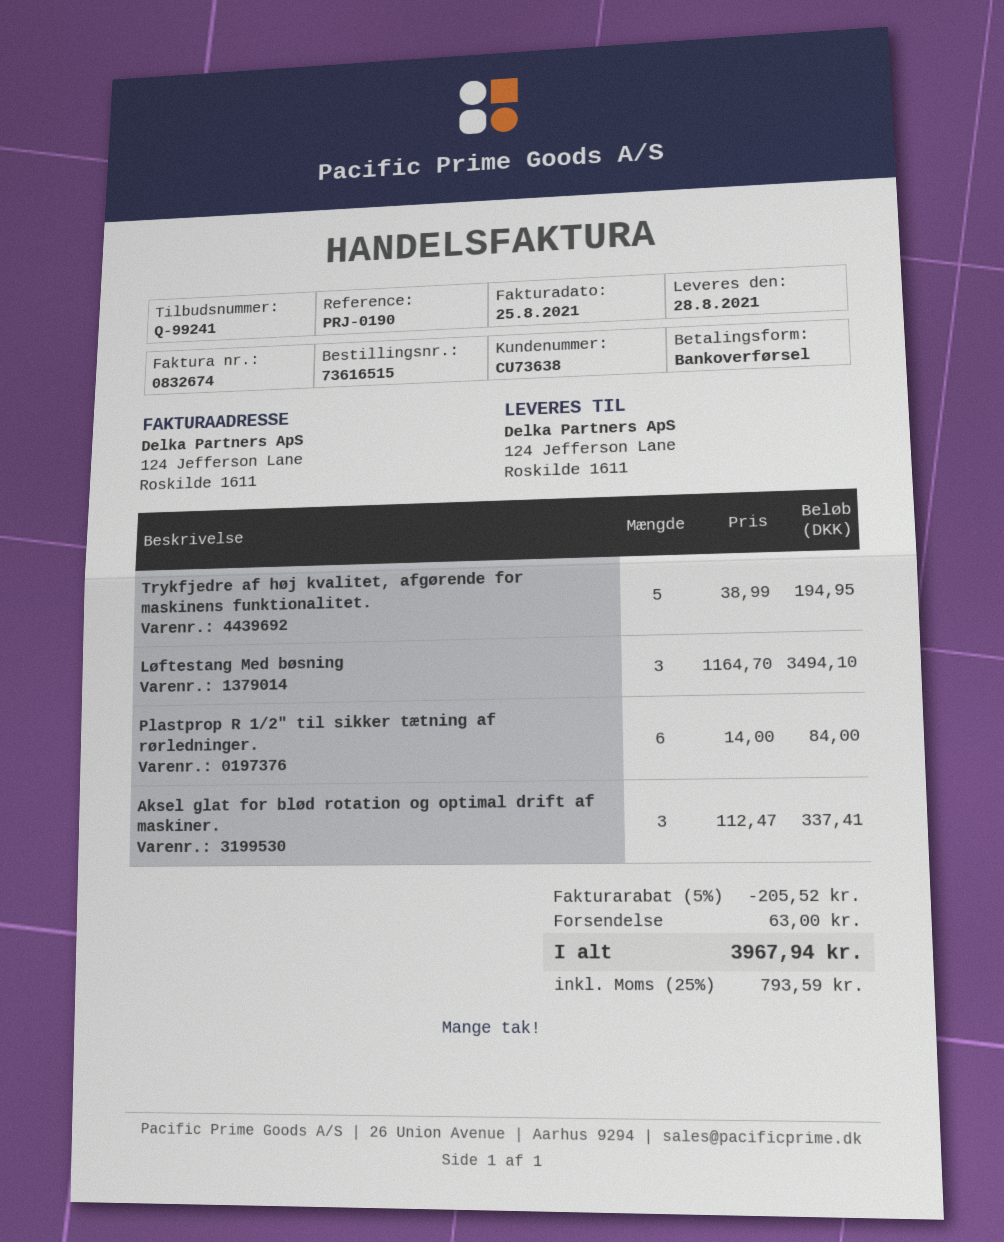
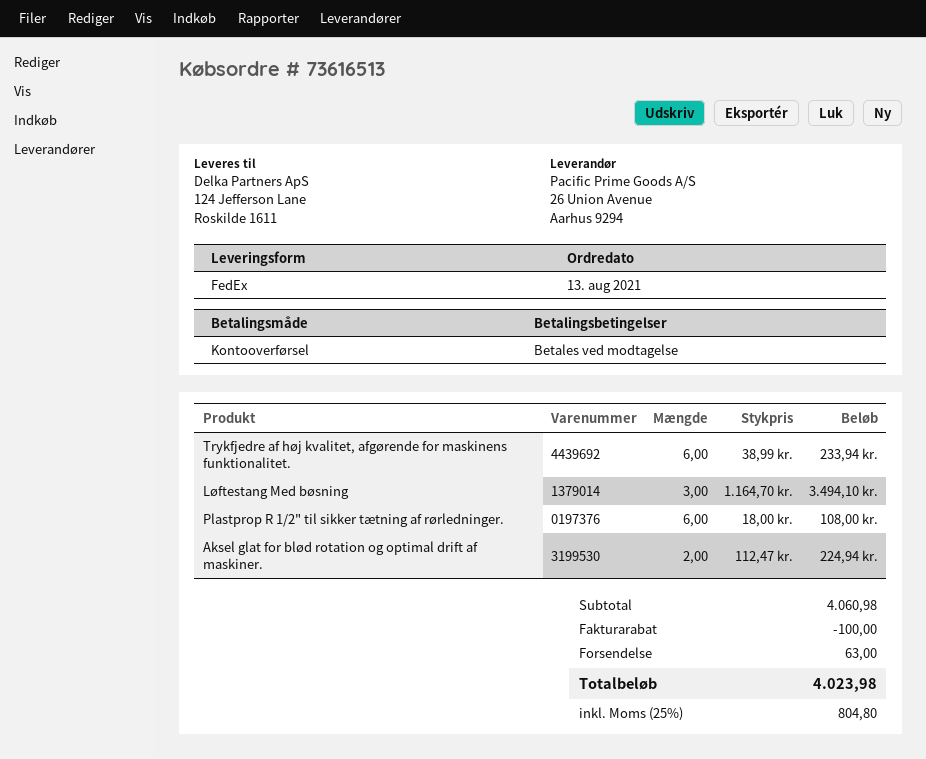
order number: 73616515 -> 73616513
Trykfjedre af høj kvalitet, afgørende for maskinens funktionalitet.: 5 x 38.99 = 194.95 -> 6 x 38.99 = 233.94
Plastprop R 1/2" til sikker tætning af rørledninger.: 6 x 14.00 = 84.00 -> 6 x 18.00 = 108.00
Aksel glat for blød rotation og optimal drift af maskiner.: 3 x 112.47 = 337.41 -> 2 x 112.47 = 224.94
discount: 205.52 -> 100.00
tax: 25% = 793.59 -> 25% = 804.80
total: 3967.94 -> 4023.98

